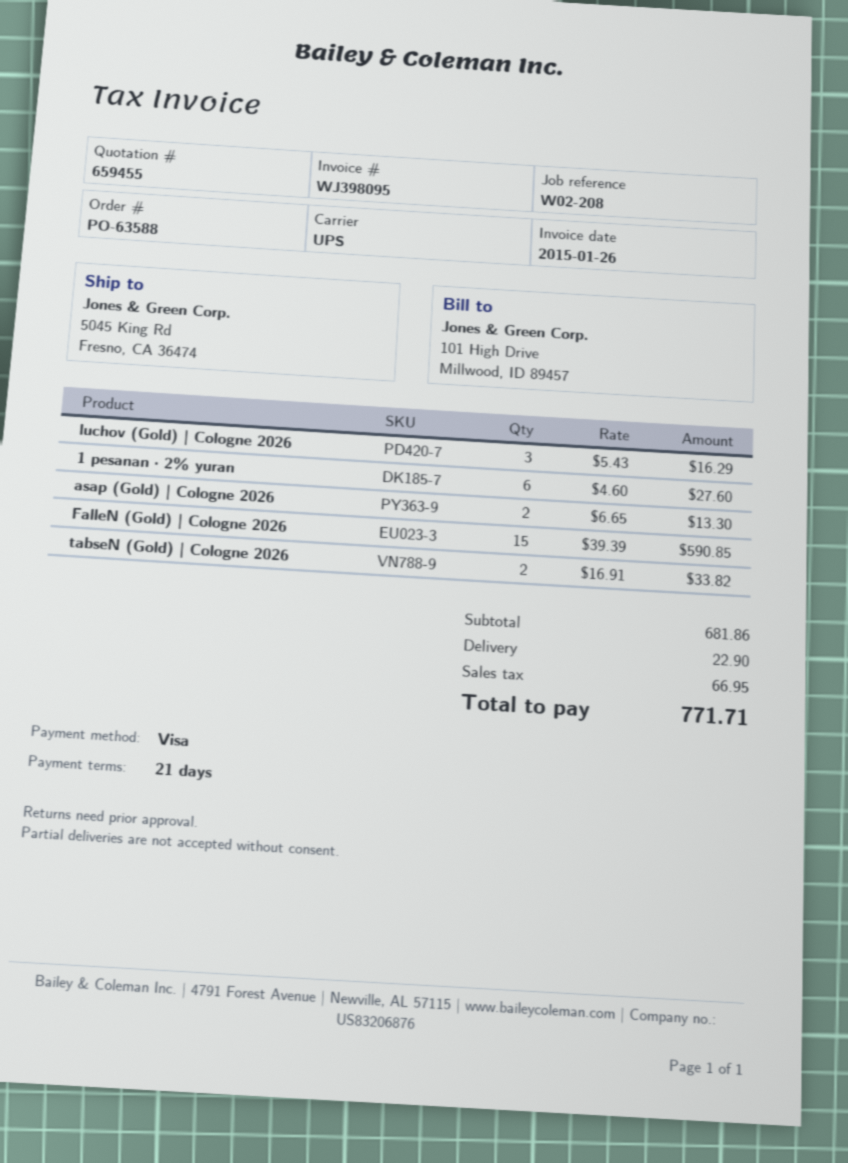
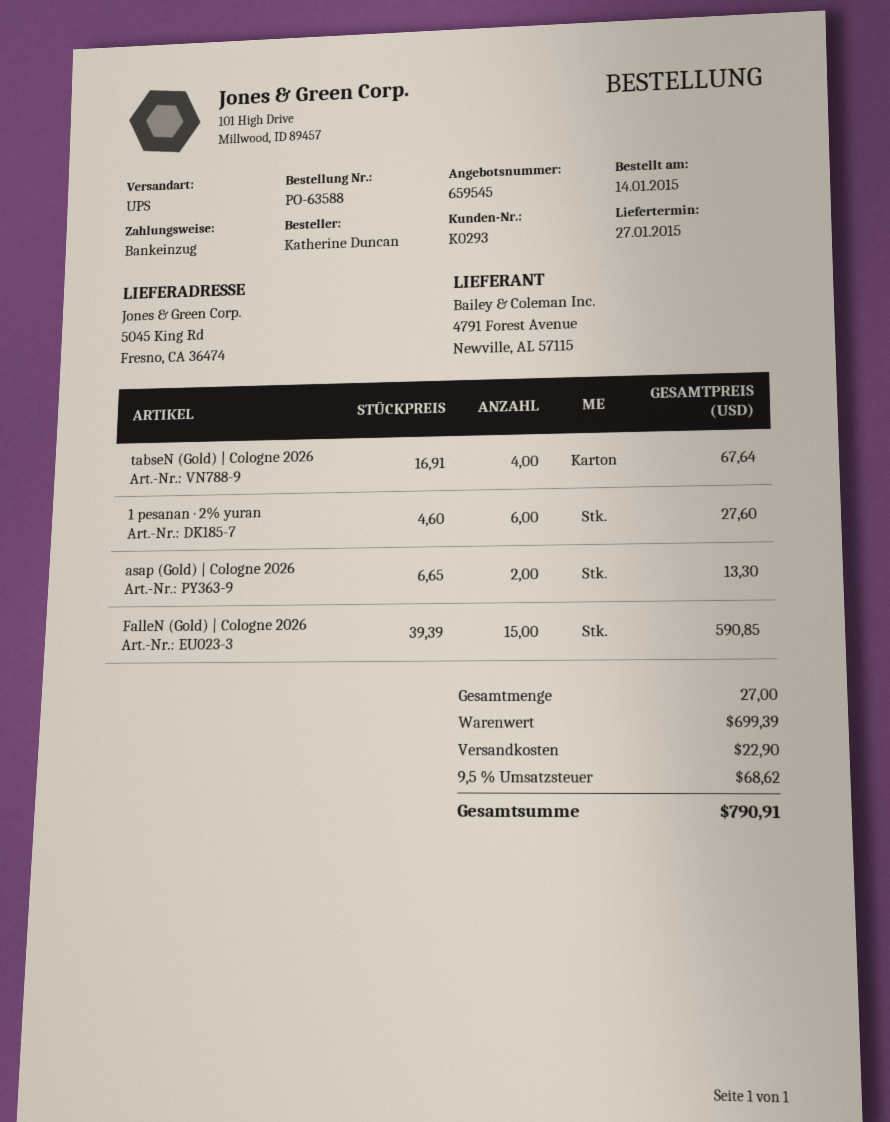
quote number: 659455 -> 659545
payment method: Visa -> direct debit
luchov (Gold) | Cologne 2026: 3 x 5.43 = 16.29 -> none
tabseN (Gold) | Cologne 2026: 2 x 16.91 = 33.82 -> 4 x 16.91 = 67.64
subtotal: 681.86 -> 699.39
tax: 66.95 -> 68.62
total: 771.71 -> 790.91

